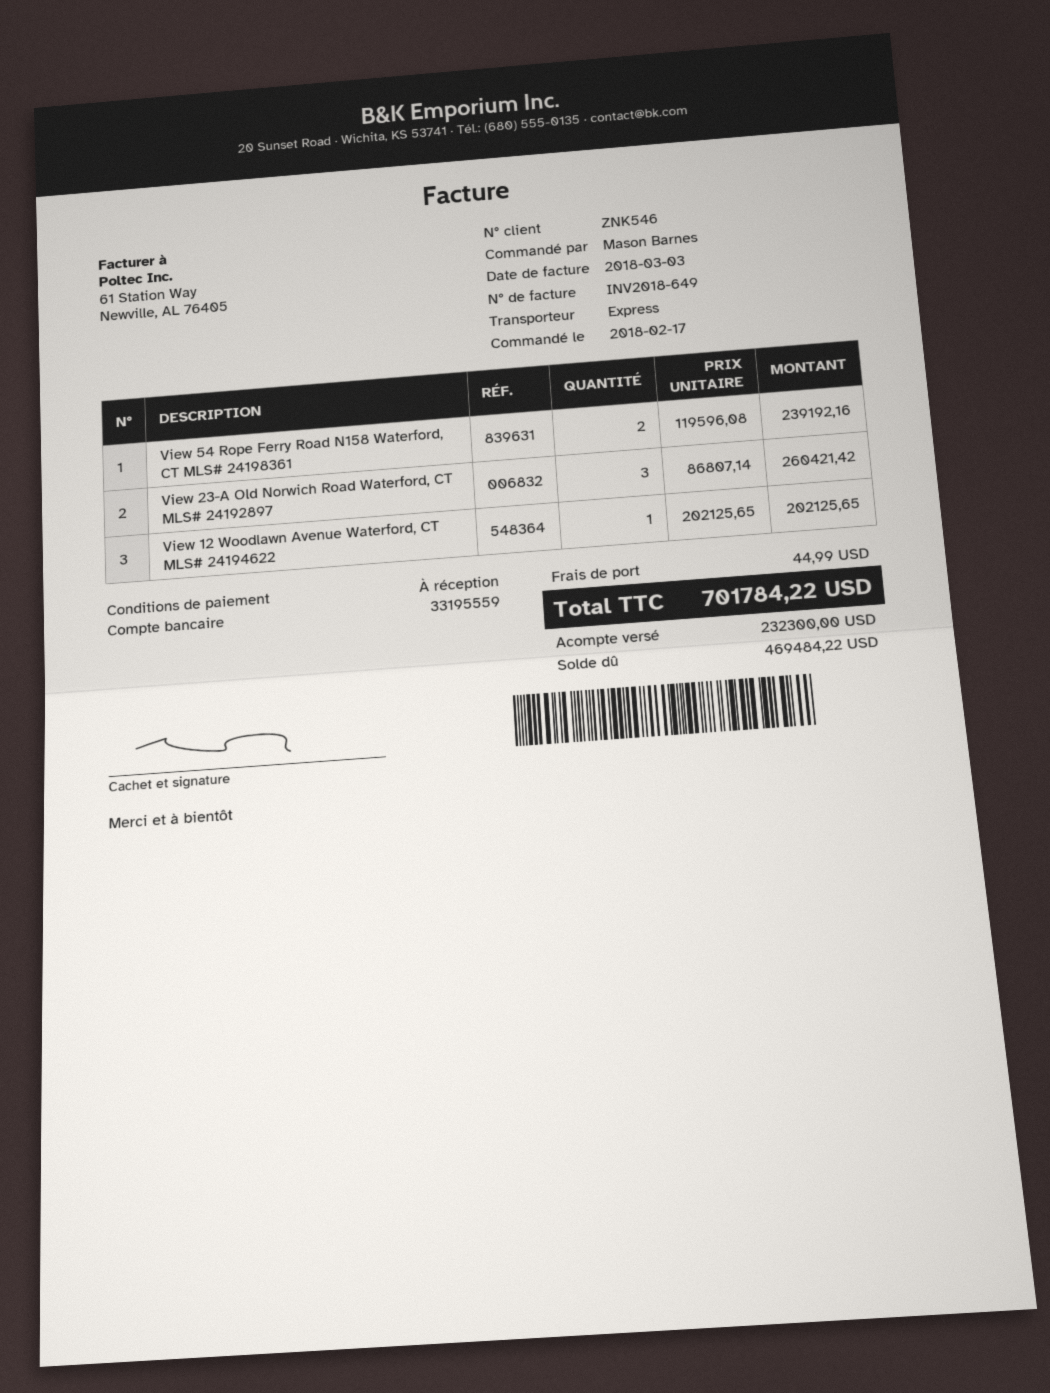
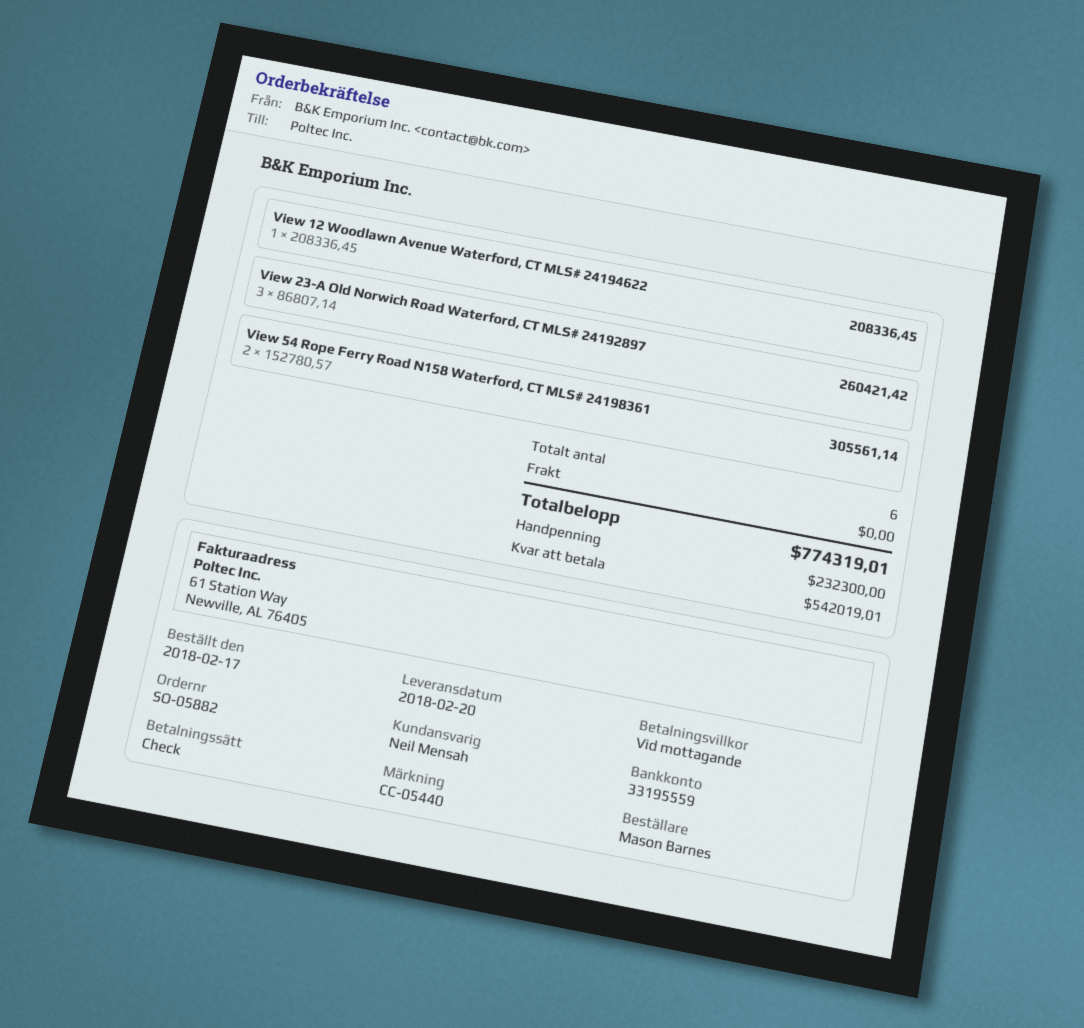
View 54 Rope Ferry Road N158 Waterford, CT MLS# 24198361: 2 x 119596.08 = 239192.16 -> 2 x 152780.57 = 305561.14
View 12 Woodlawn Avenue Waterford, CT MLS# 24194622: 1 x 202125.65 = 202125.65 -> 1 x 208336.45 = 208336.45
shipping: 44.99 -> 0.00
total: 701784.22 -> 774319.01
balance: 469484.22 -> 542019.01

